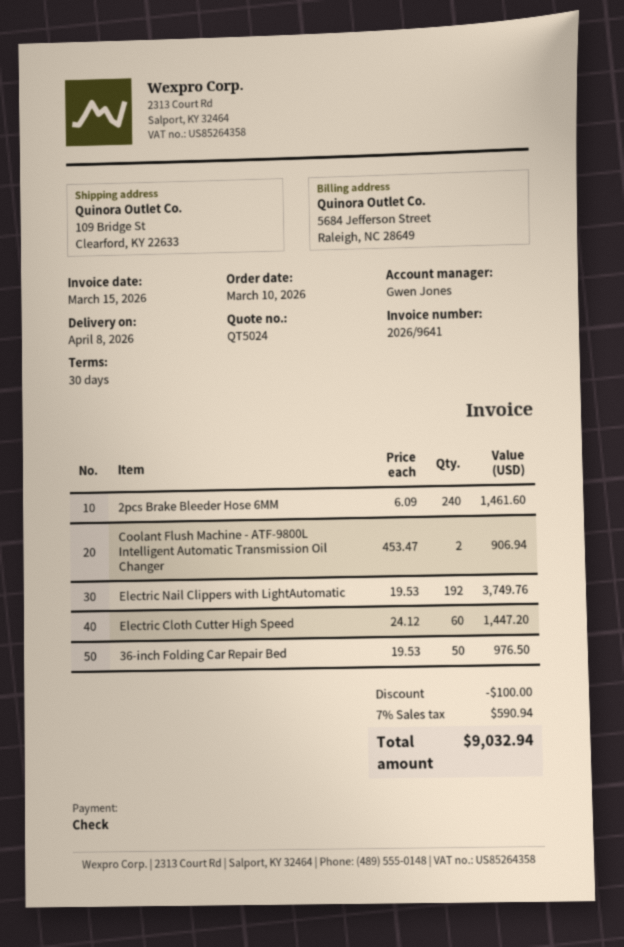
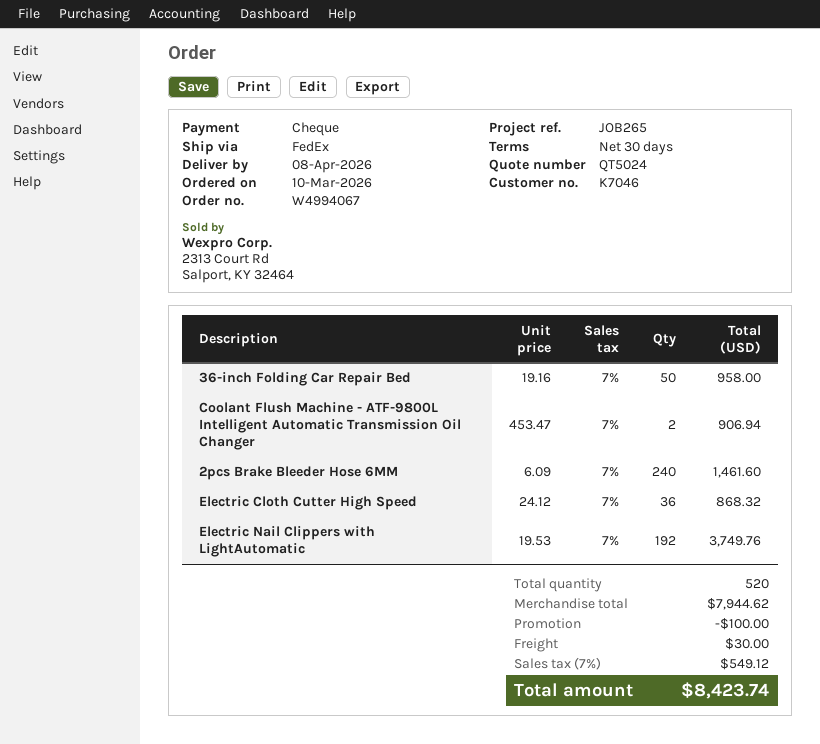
Electric Cloth Cutter High Speed: 60 x 24.12 = 1447.20 -> 36 x 24.12 = 868.32
36-inch Folding Car Repair Bed: 50 x 19.53 = 976.50 -> 50 x 19.16 = 958.00
shipping: none -> 30.00
tax: 7% = 590.94 -> 7% = 549.12
total: 9032.94 -> 8423.74

